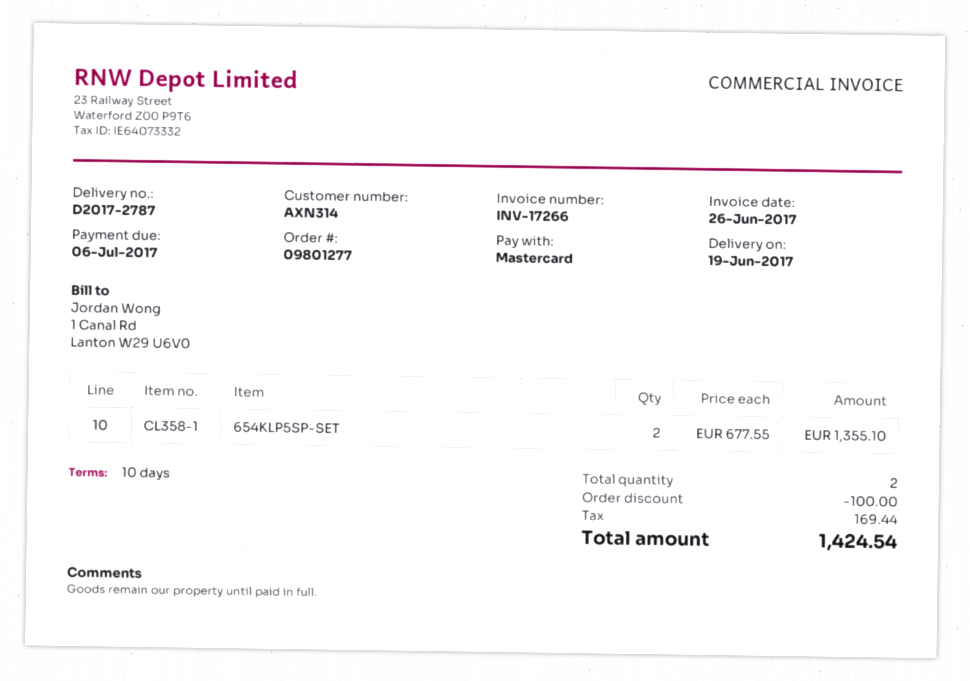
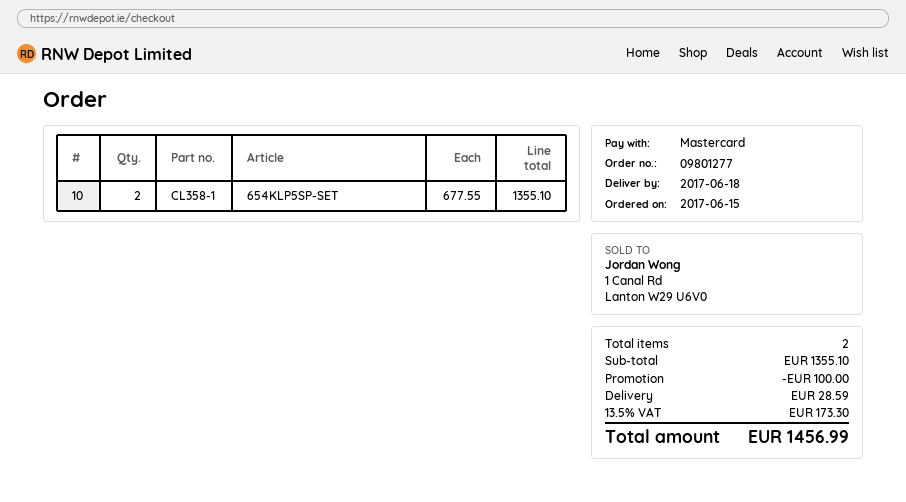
delivery date: 2017-06-19 -> 2017-06-18
shipping: none -> 28.59
tax: 169.44 -> 173.30
total: 1424.54 -> 1456.99

